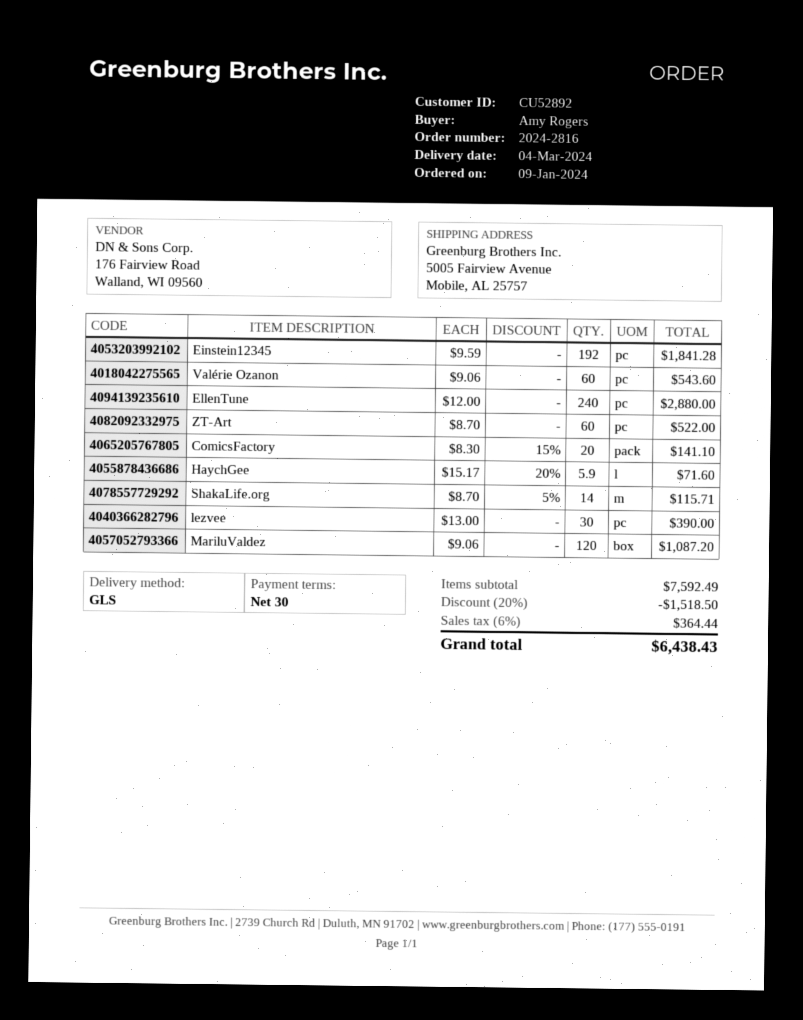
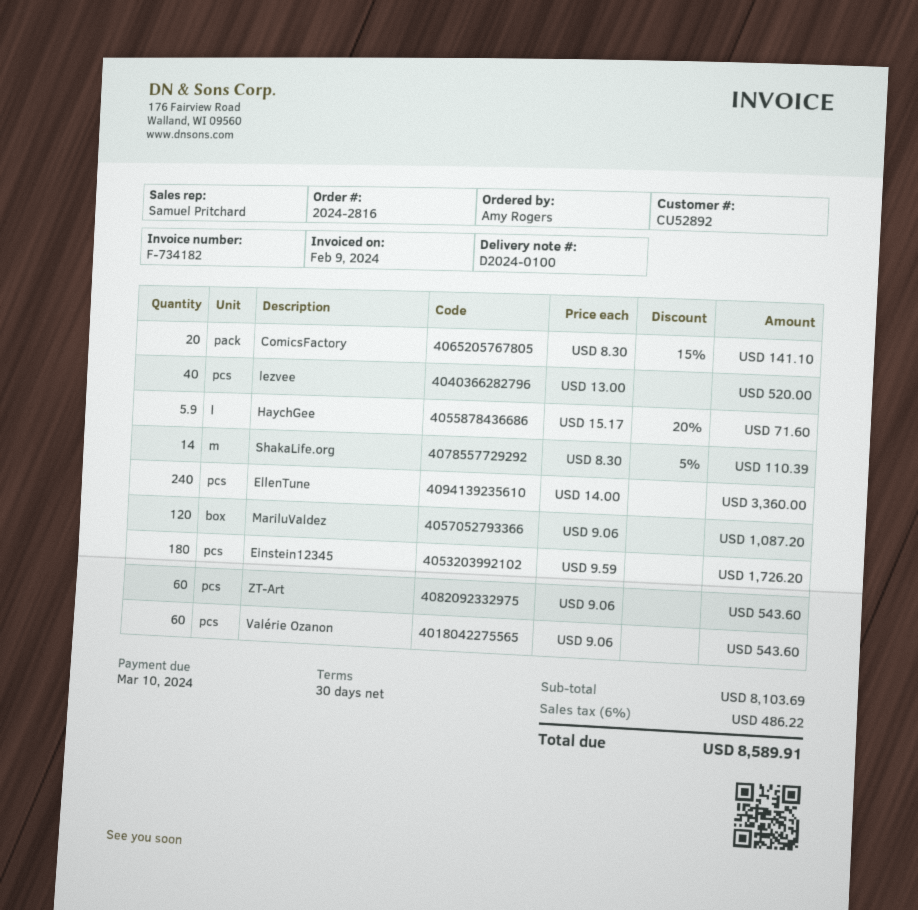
Einstein12345: 192 x 9.59 = 1841.28 -> 180 x 9.59 = 1726.20
EllenTune: 240 x 12.00 = 2880.00 -> 240 x 14.00 = 3360.00
ZT-Art: 60 x 8.70 = 522.00 -> 60 x 9.06 = 543.60
ShakaLife.org: 14 x 8.70 - 5% = 115.71 -> 14 x 8.30 - 5% = 110.39
lezvee: 30 x 13.00 = 390.00 -> 40 x 13.00 = 520.00
subtotal: 7592.49 -> 8103.69
discount: 20% = 1518.50 -> none
tax: 6% = 364.44 -> 6% = 486.22
total: 6438.43 -> 8589.91

